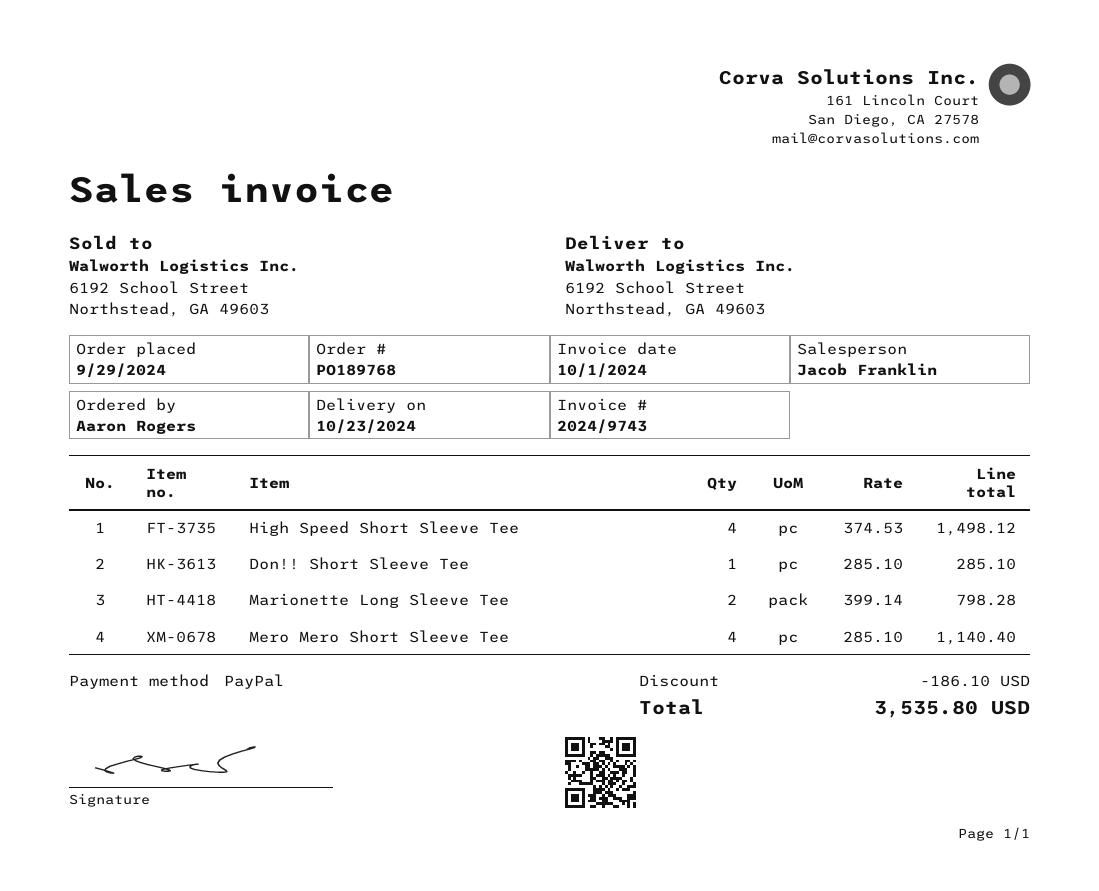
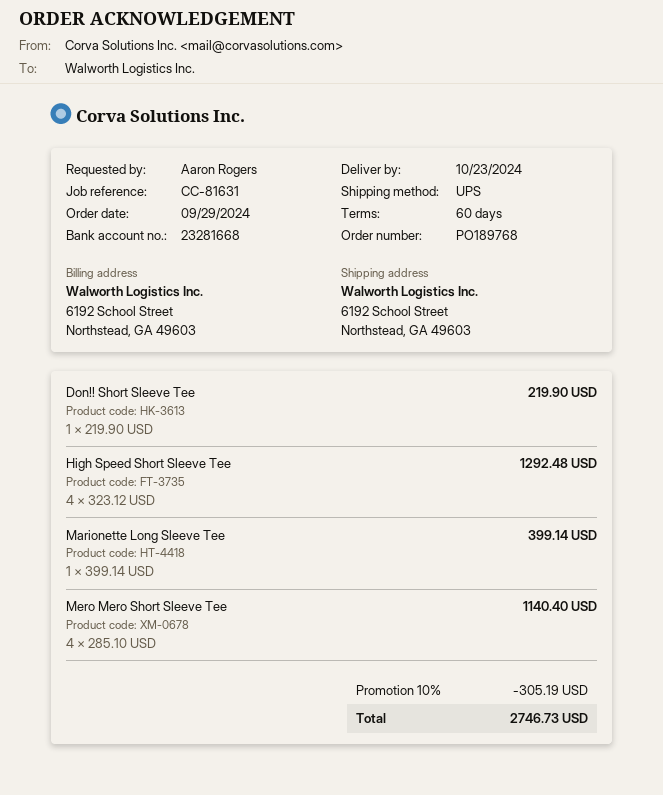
High Speed Short Sleeve Tee: 4 x 374.53 = 1498.12 -> 4 x 323.12 = 1292.48
Don!! Short Sleeve Tee: 1 x 285.10 = 285.10 -> 1 x 219.90 = 219.90
Marionette Long Sleeve Tee: 2 x 399.14 = 798.28 -> 1 x 399.14 = 399.14
discount: 186.10 -> 305.19
total: 3535.80 -> 2746.73

